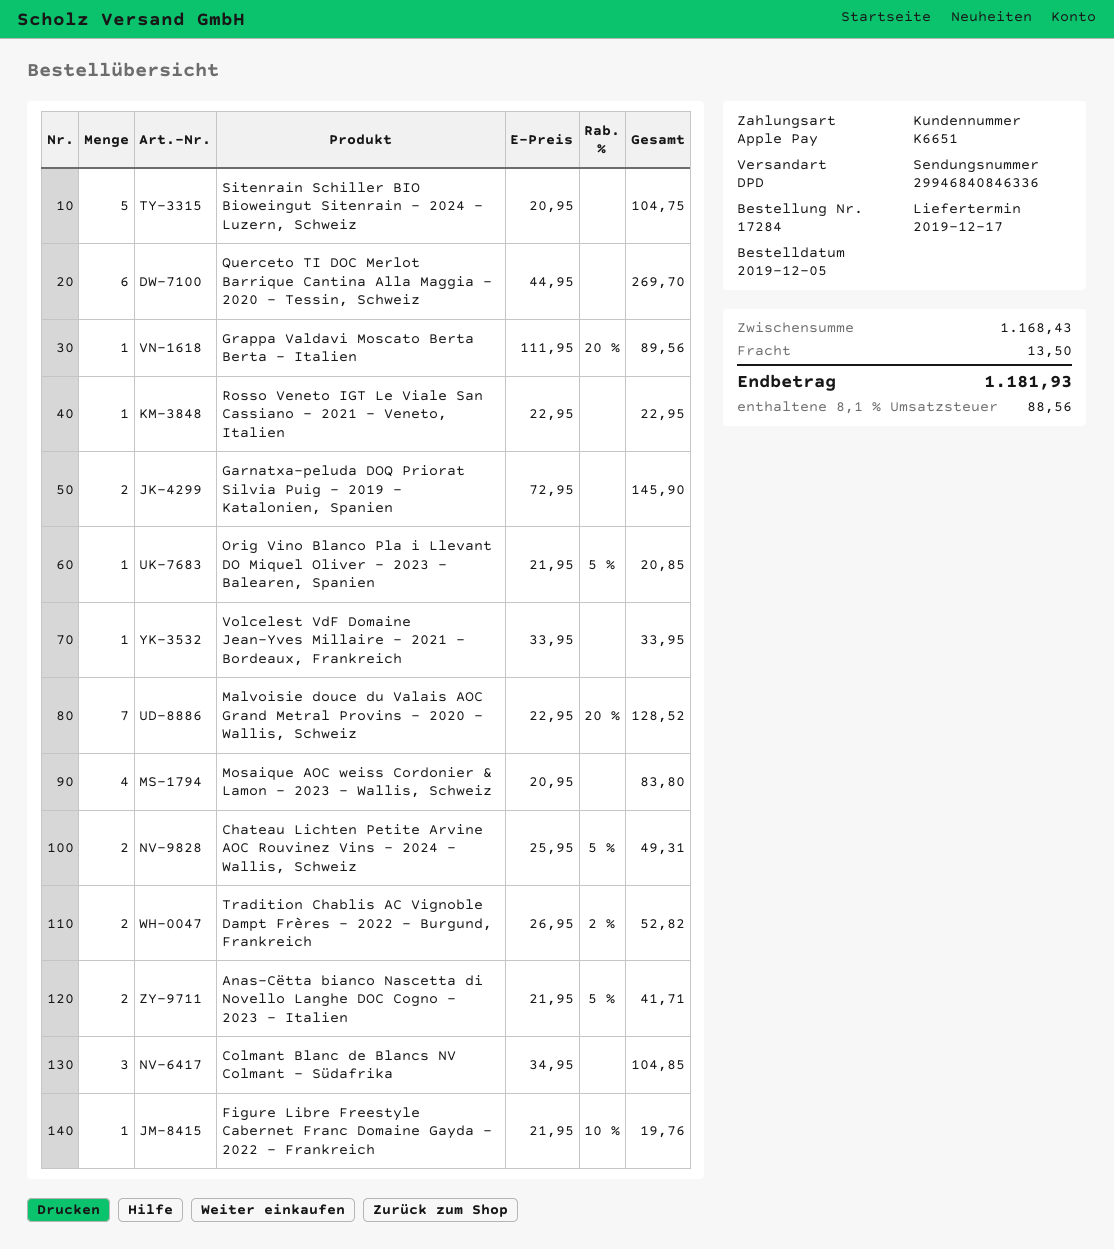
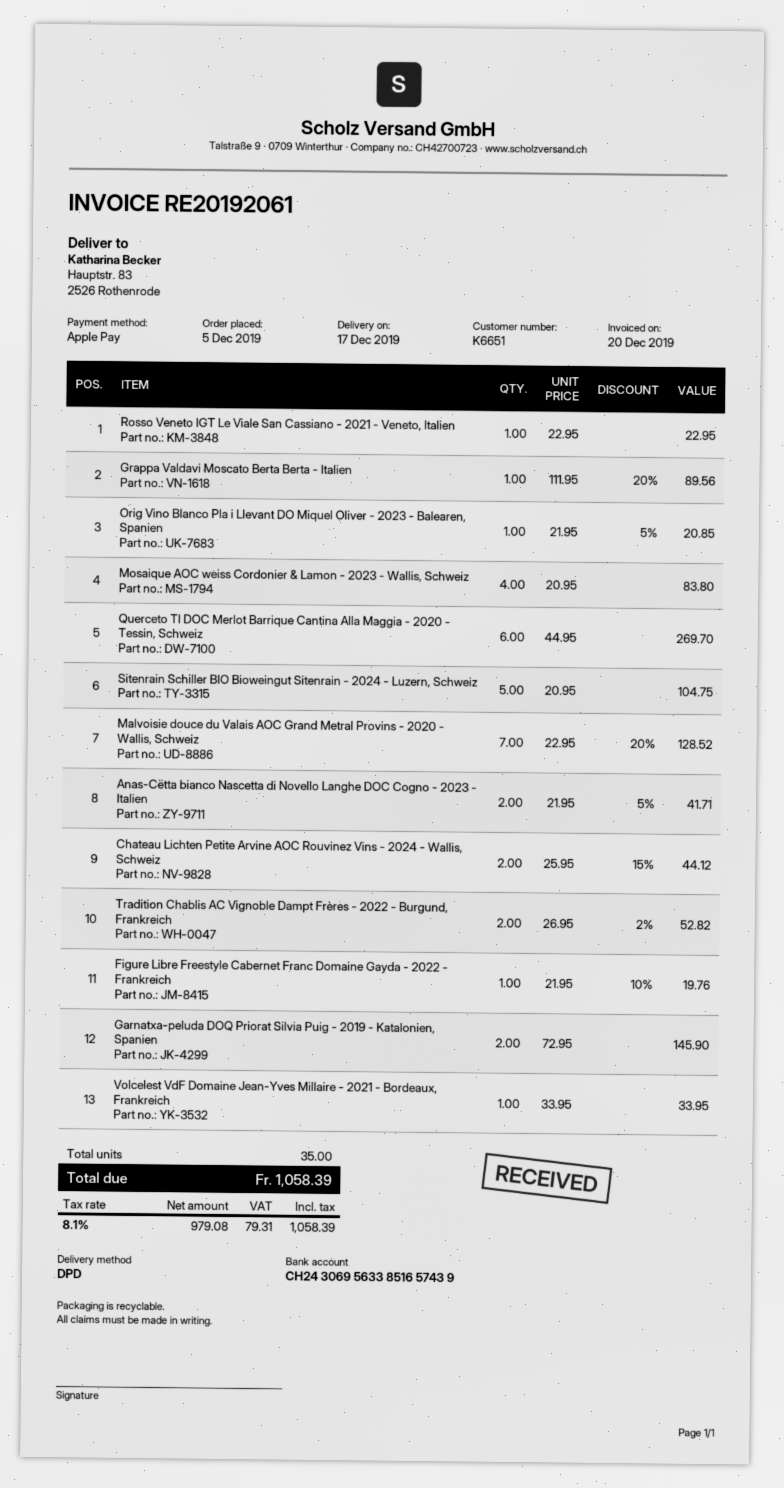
Chateau Lichten Petite Arvine AOC Rouvinez Vins - 2024 - Wallis, Schweiz: 2 x 25.95 - 5% = 49.31 -> 2 x 25.95 - 15% = 44.12
Colmant Blanc de Blancs NV Colmant - Südafrika: 3 x 34.95 = 104.85 -> none
shipping: 13.50 -> none
tax: 8.1% = 88.56 -> 8.1% = 79.31
total: 1181.93 -> 1058.39

